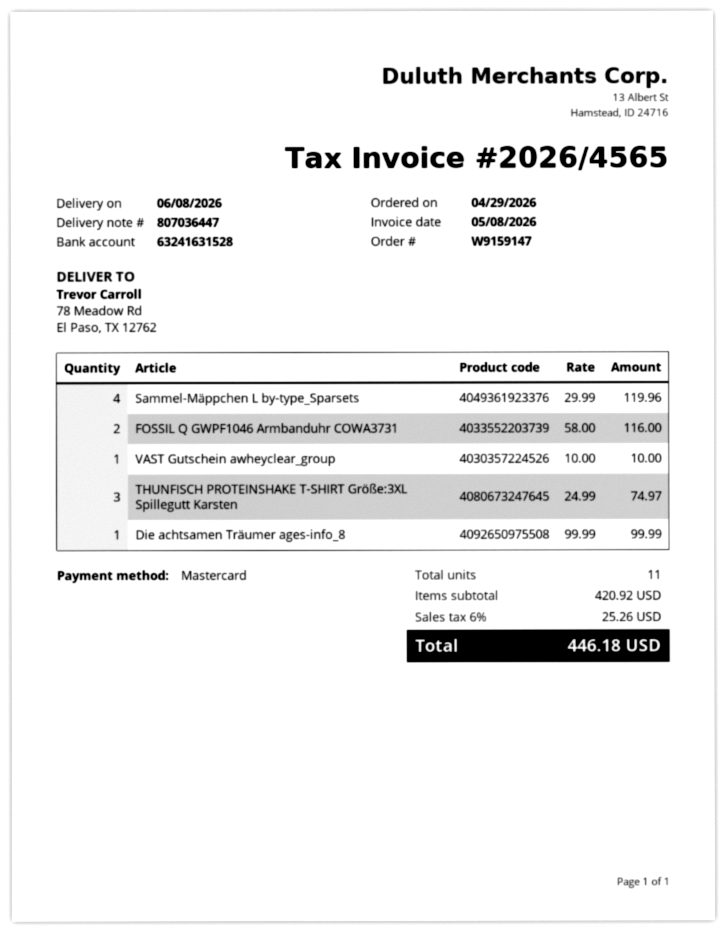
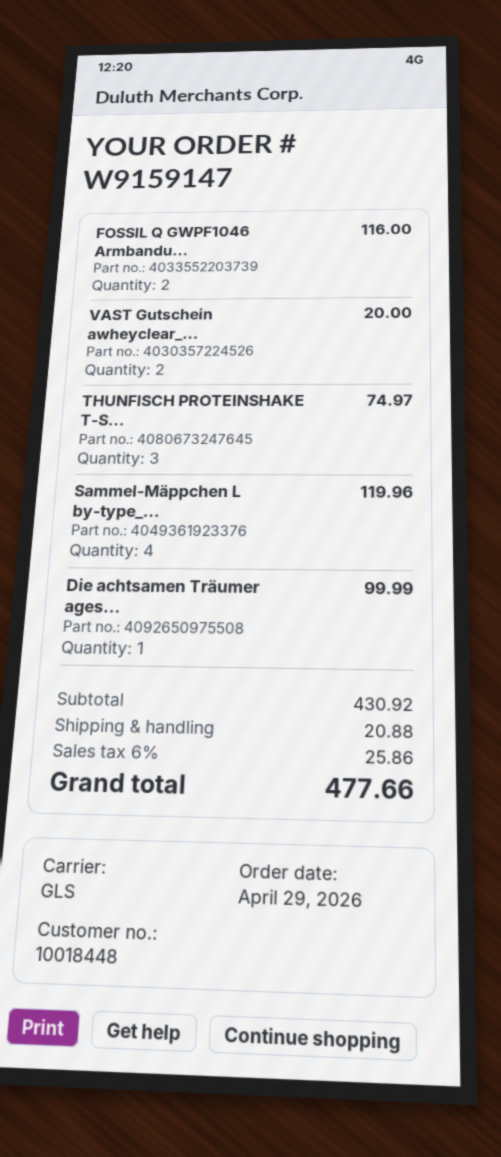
VAST Gutschein awheyclear_group: 1 for 10.00 -> 2 for 20.00
subtotal: 420.92 -> 430.92
shipping: none -> 20.88
tax: 6% = 25.26 -> 6% = 25.86
total: 446.18 -> 477.66

